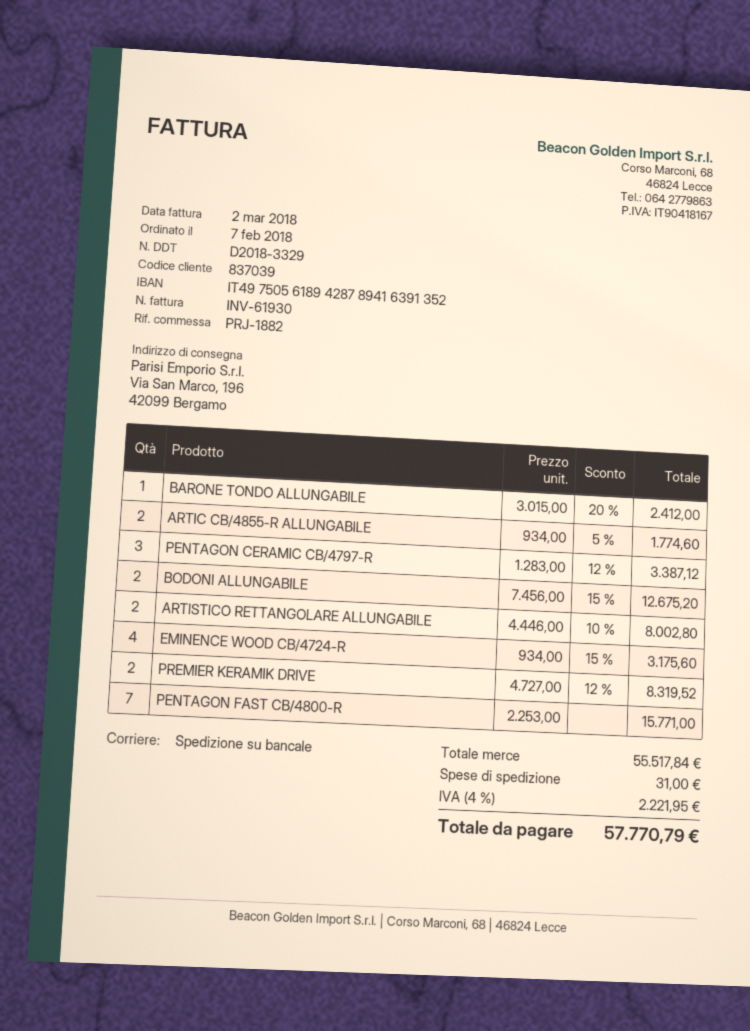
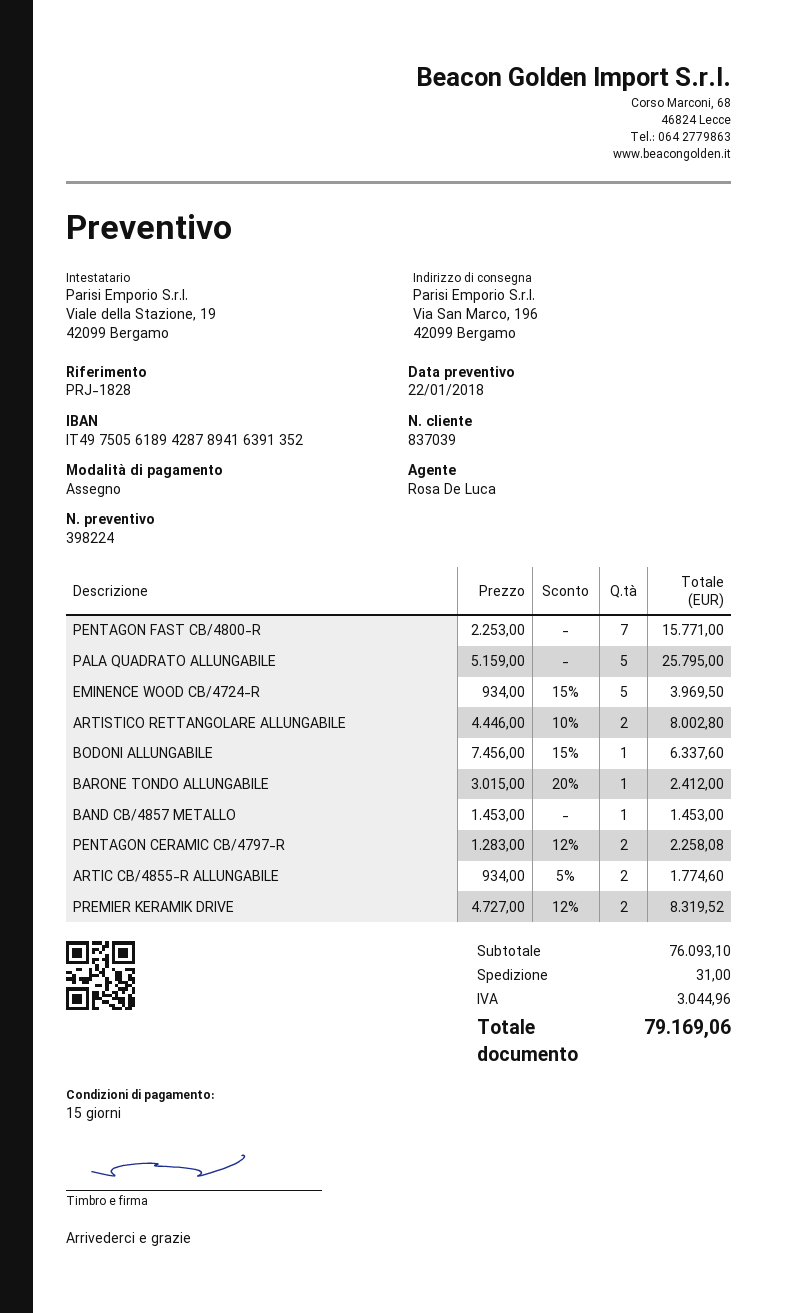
reference: PRJ-1882 -> PRJ-1828
PENTAGON CERAMIC CB/4797-R: 3 x 1283.00 - 12% = 3387.12 -> 2 x 1283.00 - 12% = 2258.08
BODONI ALLUNGABILE: 2 x 7456.00 - 15% = 12675.20 -> 1 x 7456.00 - 15% = 6337.60
EMINENCE WOOD CB/4724-R: 4 x 934.00 - 15% = 3175.60 -> 5 x 934.00 - 15% = 3969.50
PALA QUADRATO ALLUNGABILE: none -> 5 x 5159.00 = 25795.00
BAND CB/4857 METALLO: none -> 1 x 1453.00 = 1453.00
subtotal: 55517.84 -> 76093.10
tax: 2221.95 -> 3044.96
total: 57770.79 -> 79169.06

